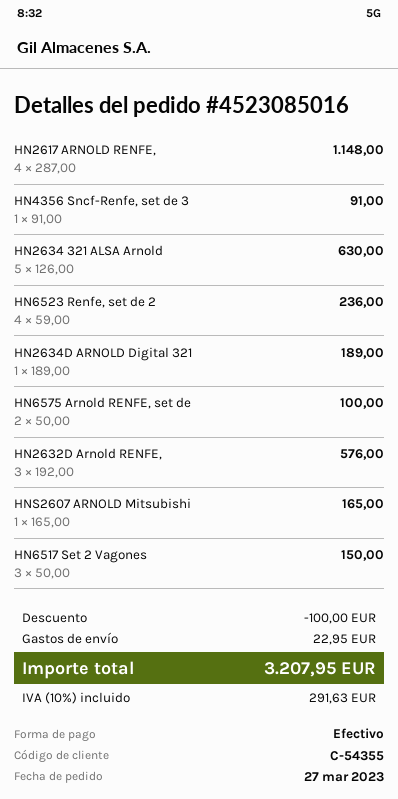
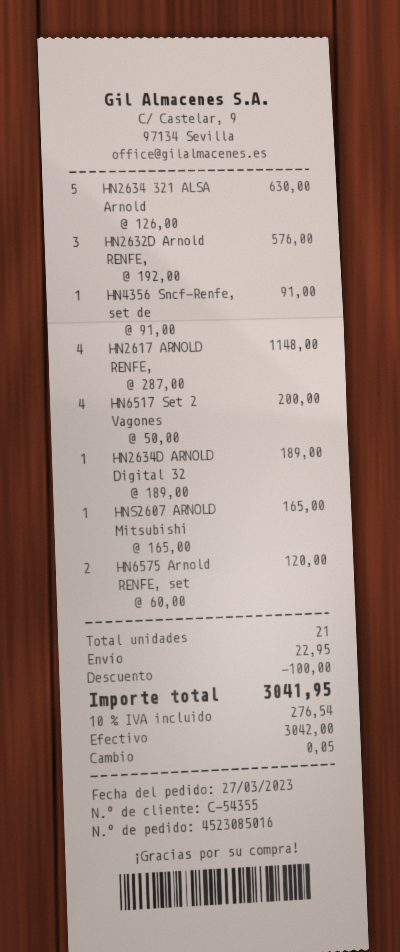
HN6523 Renfe, set de 2: 4 x 59.00 = 236.00 -> none
HN6575 Arnold RENFE, set de: 2 x 50.00 = 100.00 -> 2 x 60.00 = 120.00
HN6517 Set 2 Vagones: 3 x 50.00 = 150.00 -> 4 x 50.00 = 200.00
tax: 10% = 291.63 -> 10% = 276.54
total: 3207.95 -> 3041.95

